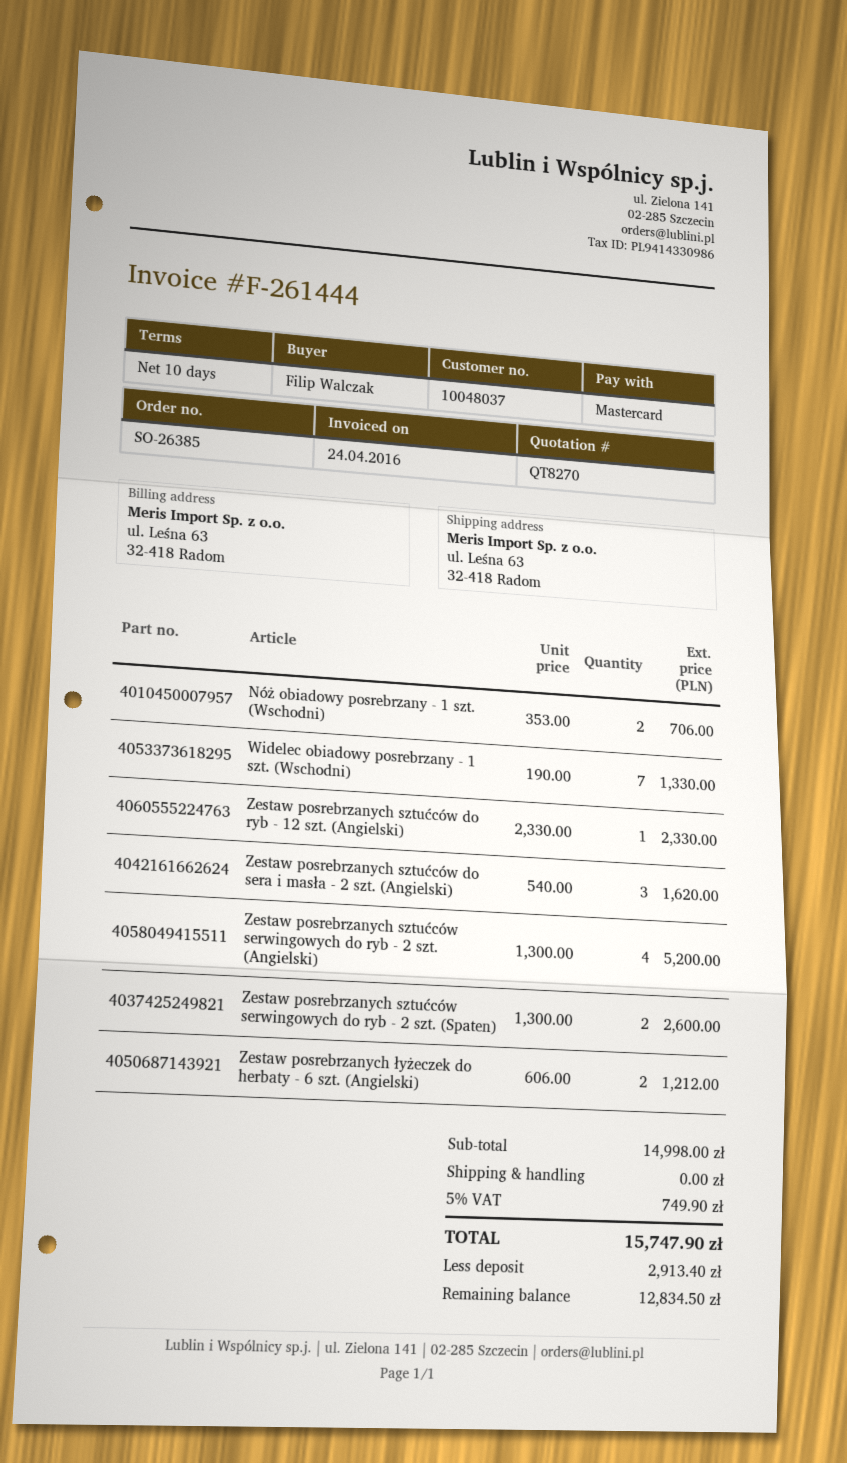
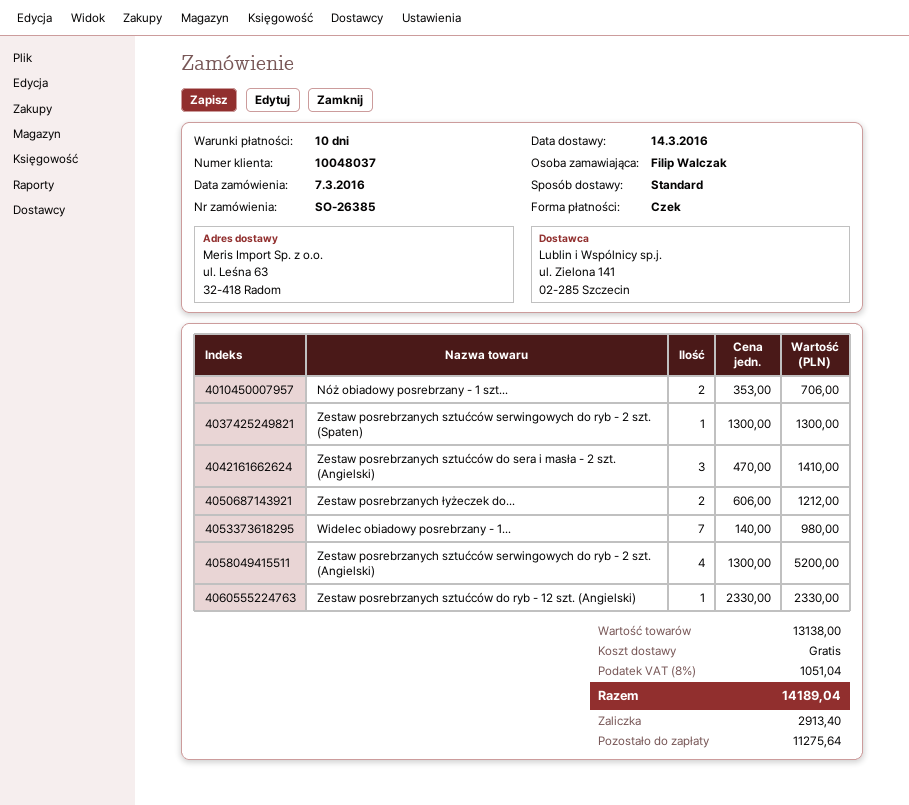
payment method: Mastercard -> cheque
Widelec obiadowy posrebrzany - 1 szt. (Wschodni): 7 x 190.00 = 1330.00 -> 7 x 140.00 = 980.00
Zestaw posrebrzanych sztućców do sera i masła - 2 szt. (Angielski): 3 x 540.00 = 1620.00 -> 3 x 470.00 = 1410.00
Zestaw posrebrzanych sztućców serwingowych do ryb - 2 szt. (Spaten): 2 x 1300.00 = 2600.00 -> 1 x 1300.00 = 1300.00
subtotal: 14998.00 -> 13138.00
tax: 5% = 749.90 -> 8% = 1051.04
total: 15747.90 -> 14189.04
balance: 12834.50 -> 11275.64

